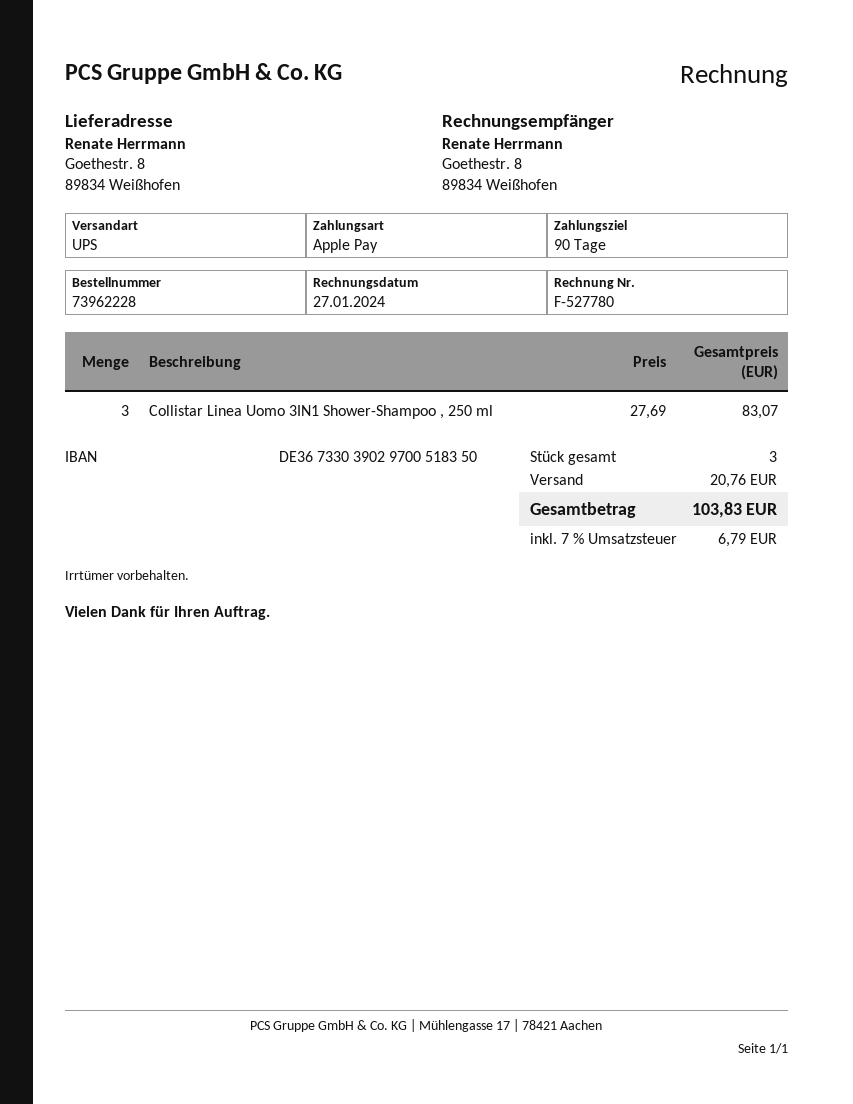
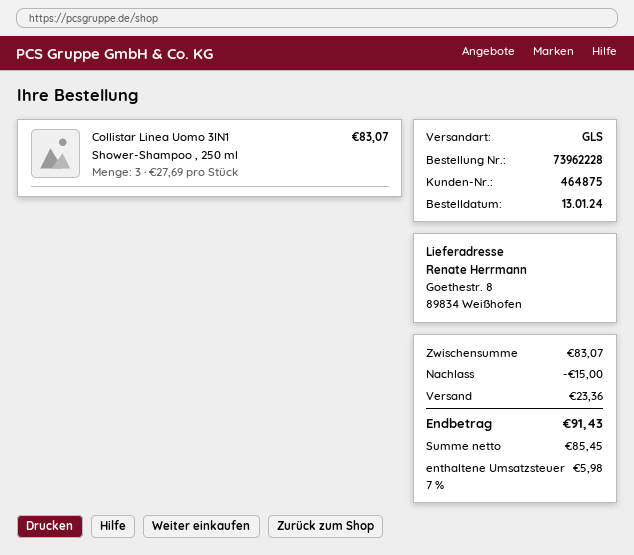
shipping method: UPS -> GLS
discount: none -> 15.00
shipping: 20.76 -> 23.36
tax: 7% = 6.79 -> 7% = 5.98
total: 103.83 -> 91.43

